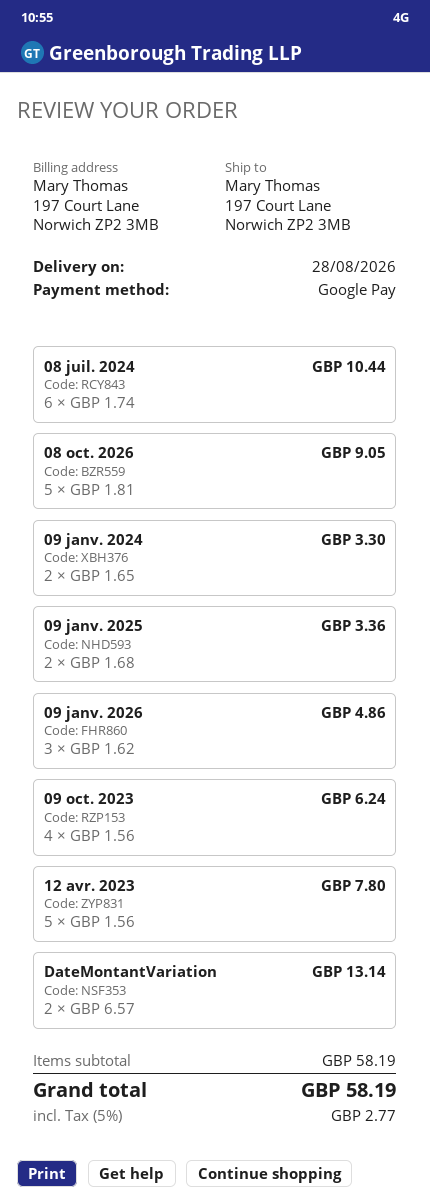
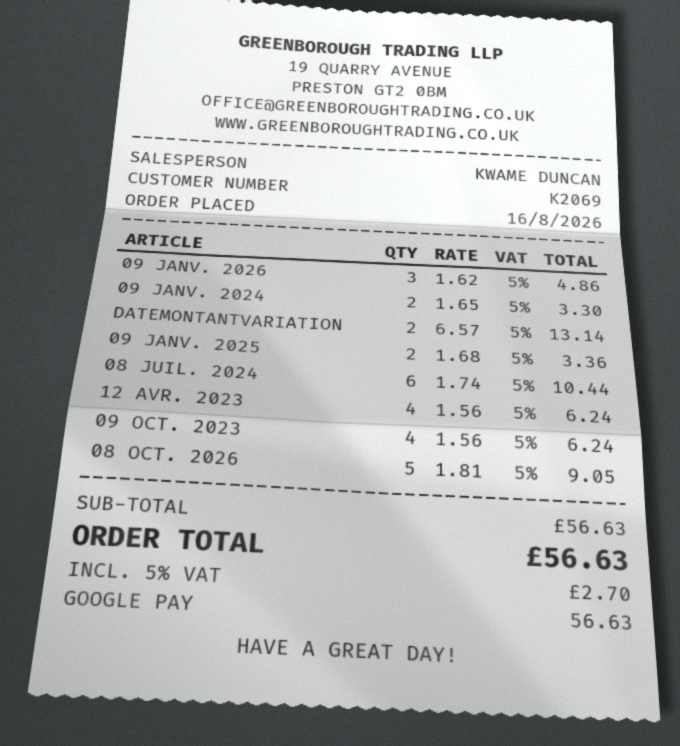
12 avr. 2023: 5 x 1.56 = 7.80 -> 4 x 1.56 = 6.24
subtotal: 58.19 -> 56.63
tax: 5% = 2.77 -> 5% = 2.70
total: 58.19 -> 56.63

